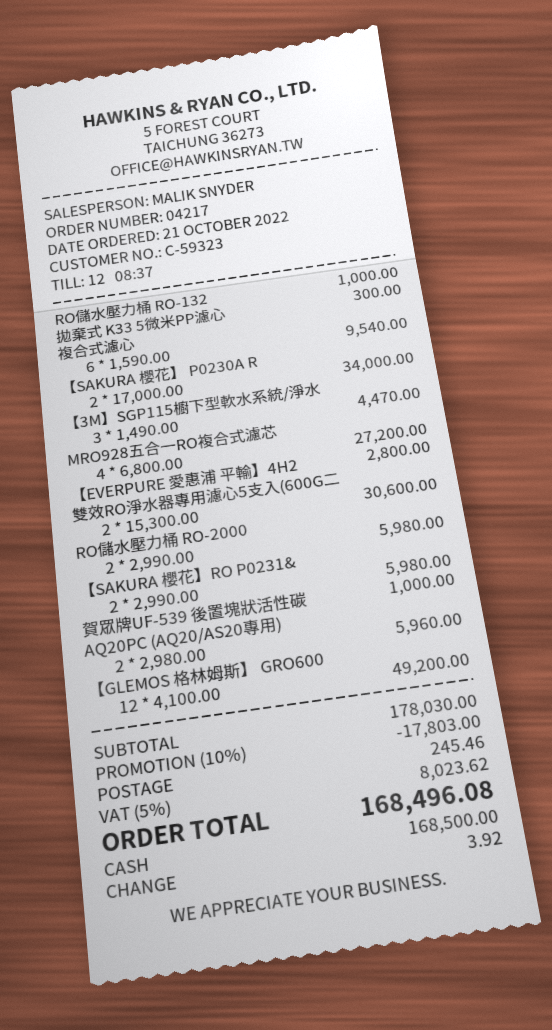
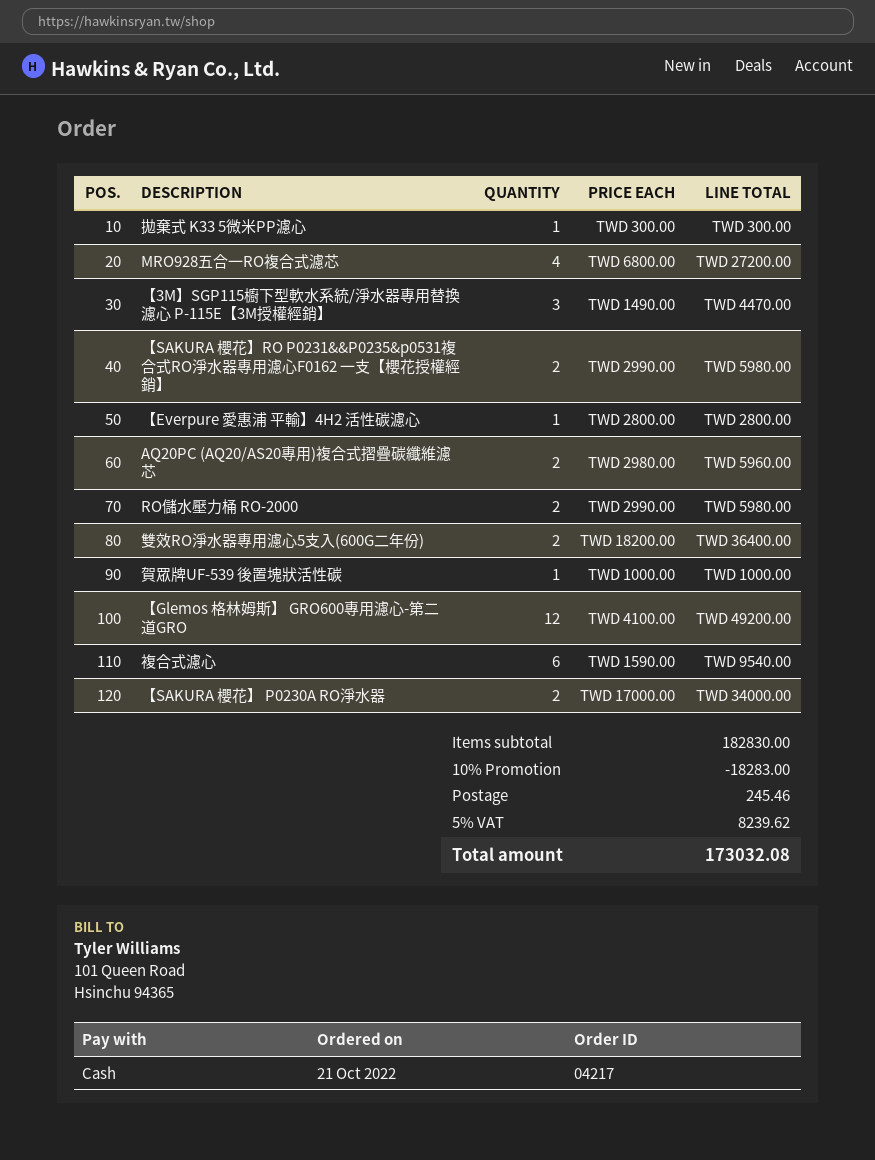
RO儲水壓力桶 RO-132: 1 x 1000.00 = 1000.00 -> none
雙效RO淨水器專用濾心5支入(600G二: 2 x 15300.00 = 30600.00 -> 2 x 18200.00 = 36400.00
subtotal: 178030.00 -> 182830.00
discount: 10% = 17803.00 -> 10% = 18283.00
tax: 5% = 8023.62 -> 5% = 8239.62
total: 168496.08 -> 173032.08

